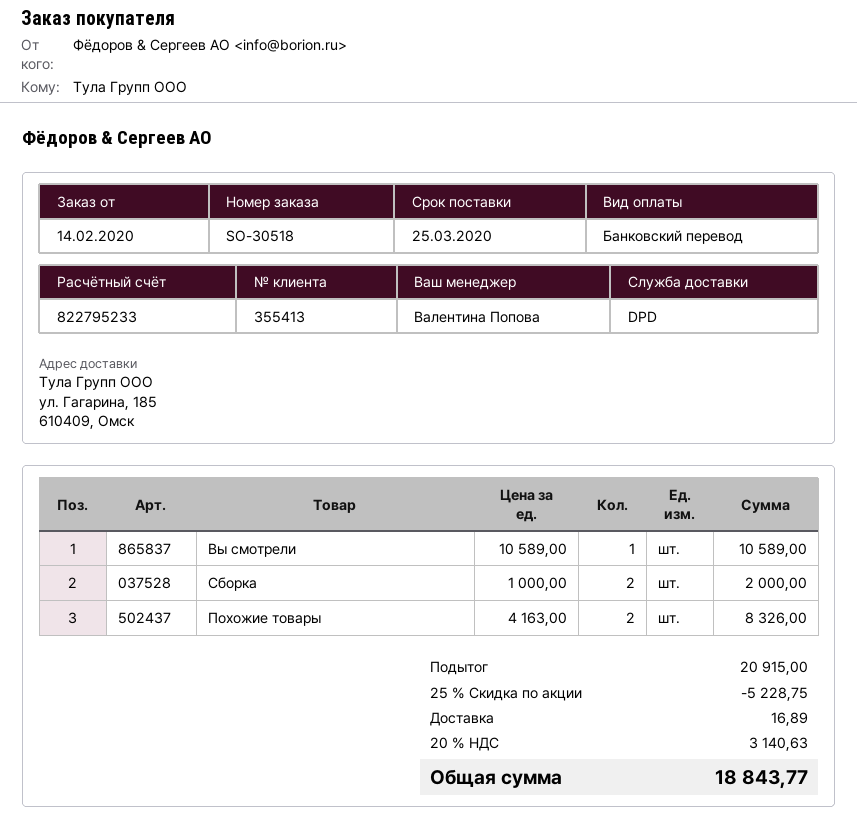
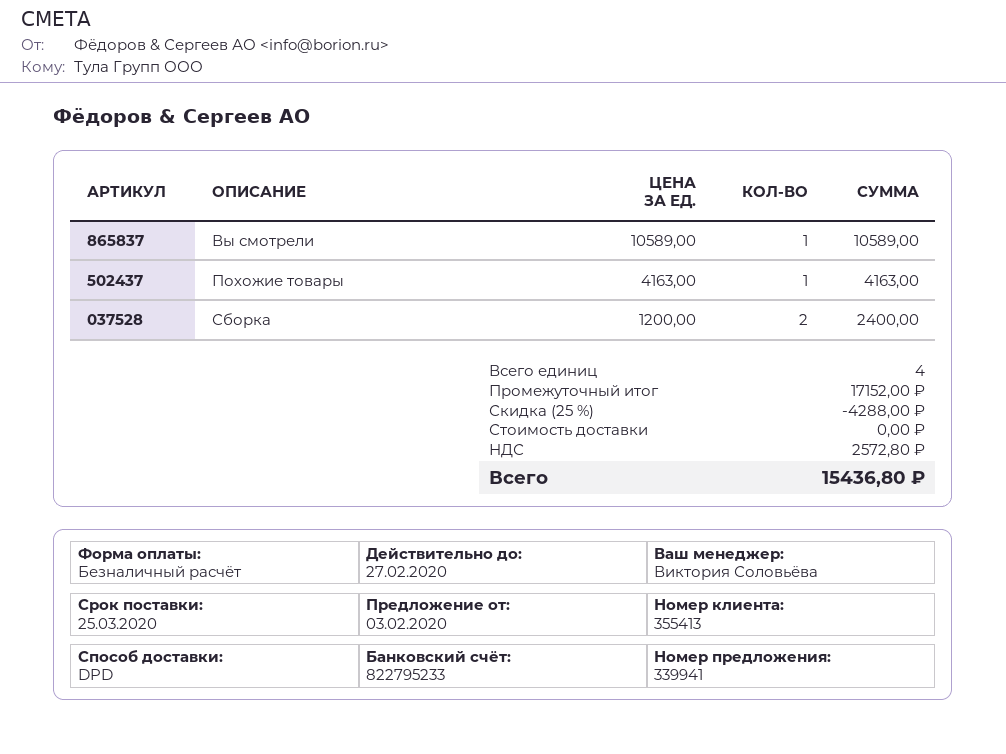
sales rep: Валентина Попова -> Виктория Соловьёва
Сборка: 2 x 1000.00 = 2000.00 -> 2 x 1200.00 = 2400.00
Похожие товары: 2 x 4163.00 = 8326.00 -> 1 x 4163.00 = 4163.00
subtotal: 20915.00 -> 17152.00
discount: 25% = 5228.75 -> 25% = 4288.00
shipping: 16.89 -> 0.00
tax: 3140.63 -> 2572.80
total: 18843.77 -> 15436.80

